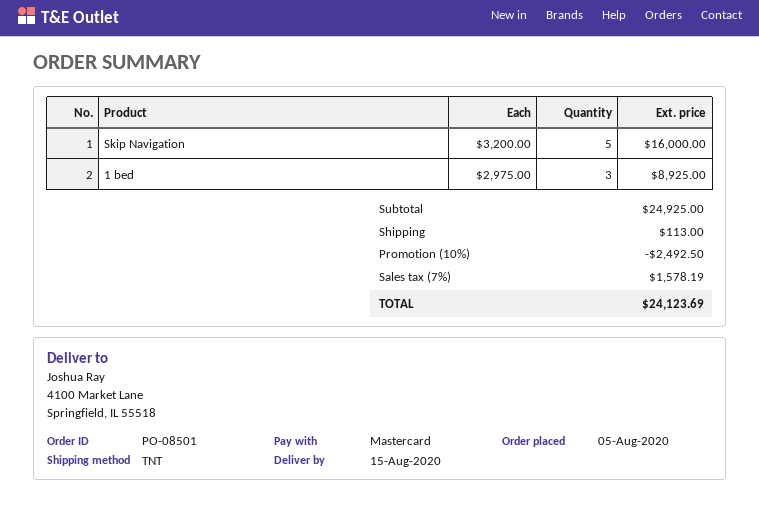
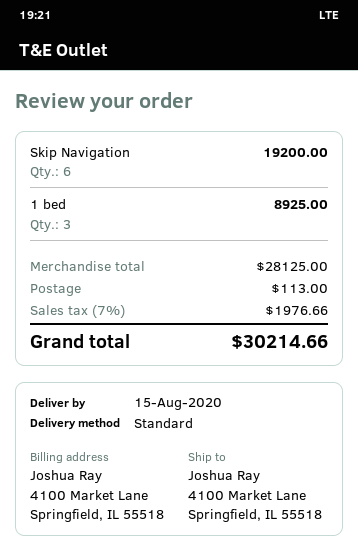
shipping method: TNT -> standard
Skip Navigation: 5 for 16000.00 -> 6 for 19200.00
subtotal: 24925.00 -> 28125.00
discount: 10% = 2492.50 -> none
tax: 7% = 1578.19 -> 7% = 1976.66
total: 24123.69 -> 30214.66

